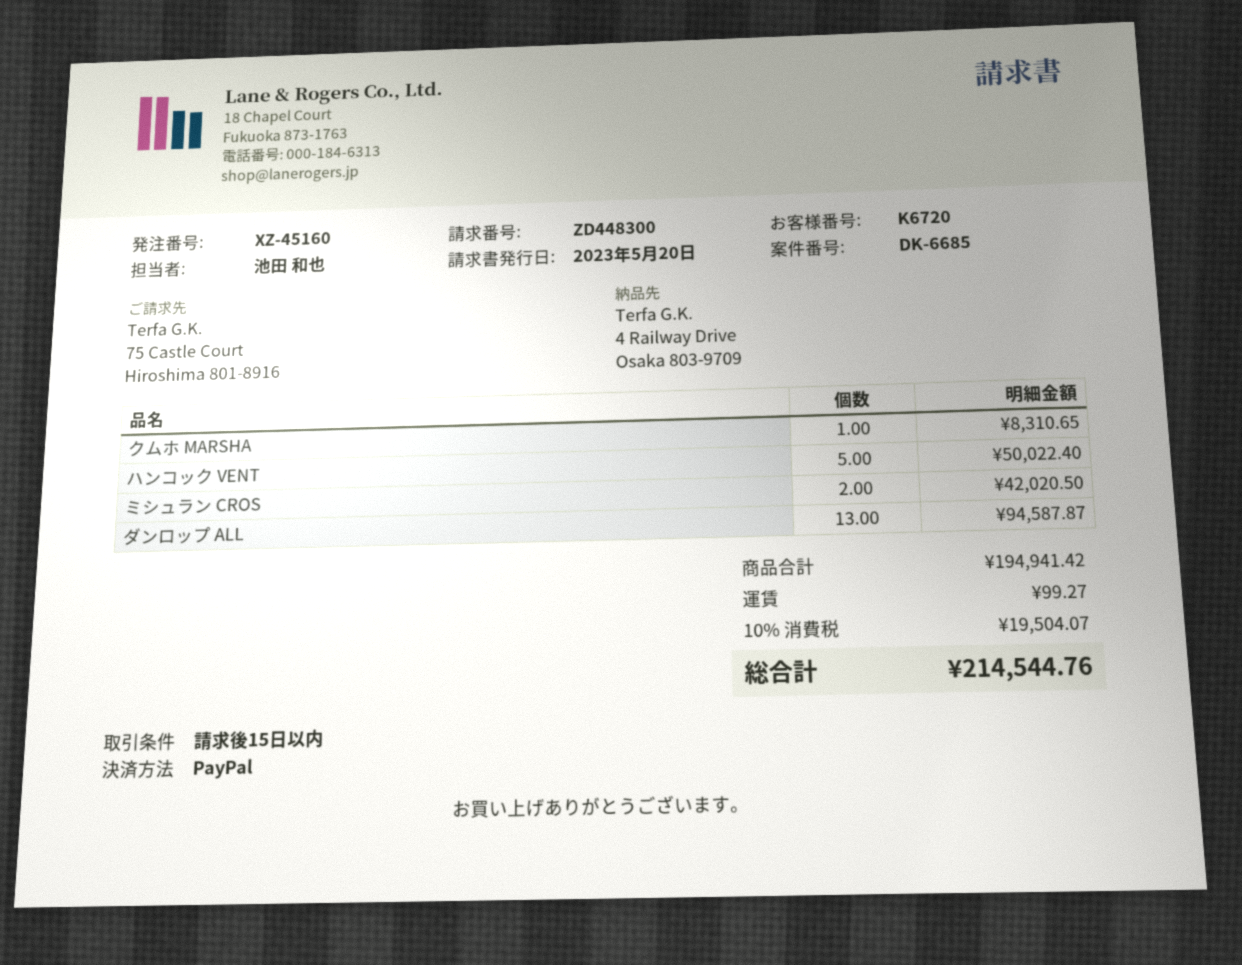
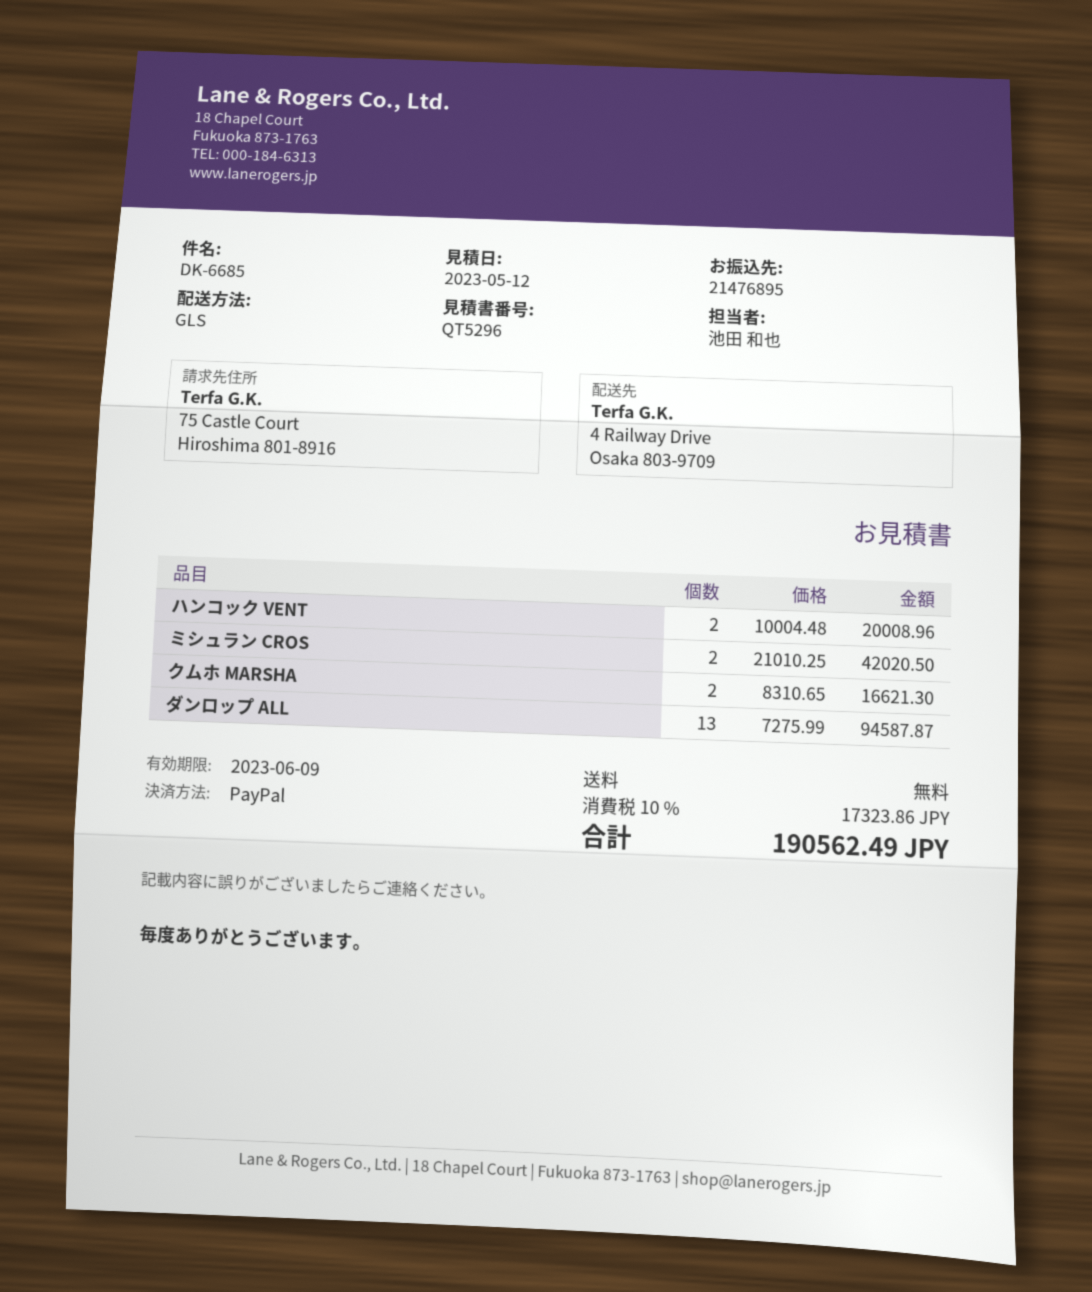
クムホ MARSHA: 1 for 8310.65 -> 2 for 16621.30
ハンコック VENT: 5 for 50022.40 -> 2 for 20008.96
shipping: 99.27 -> 0.00
tax: 10% = 19504.07 -> 10% = 17323.86
total: 214544.76 -> 190562.49

